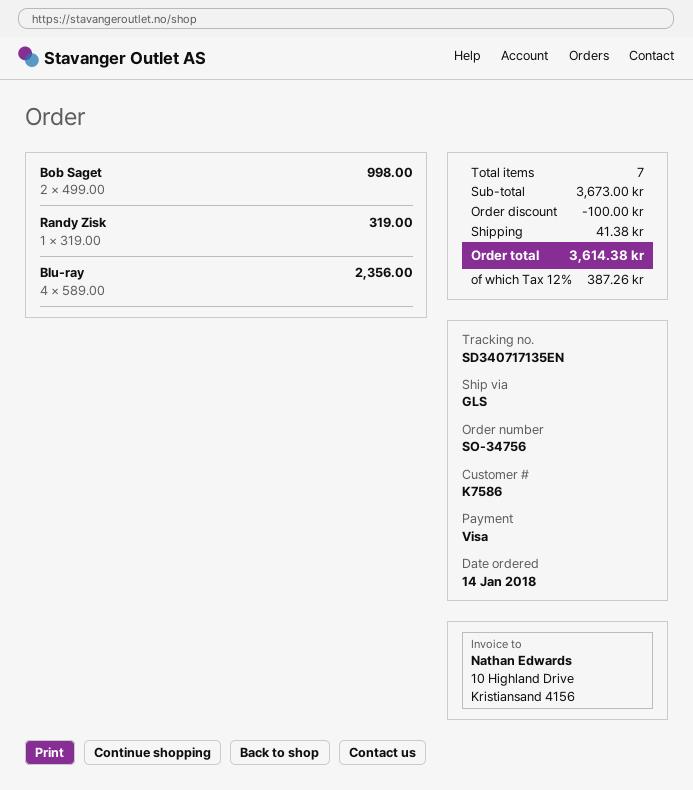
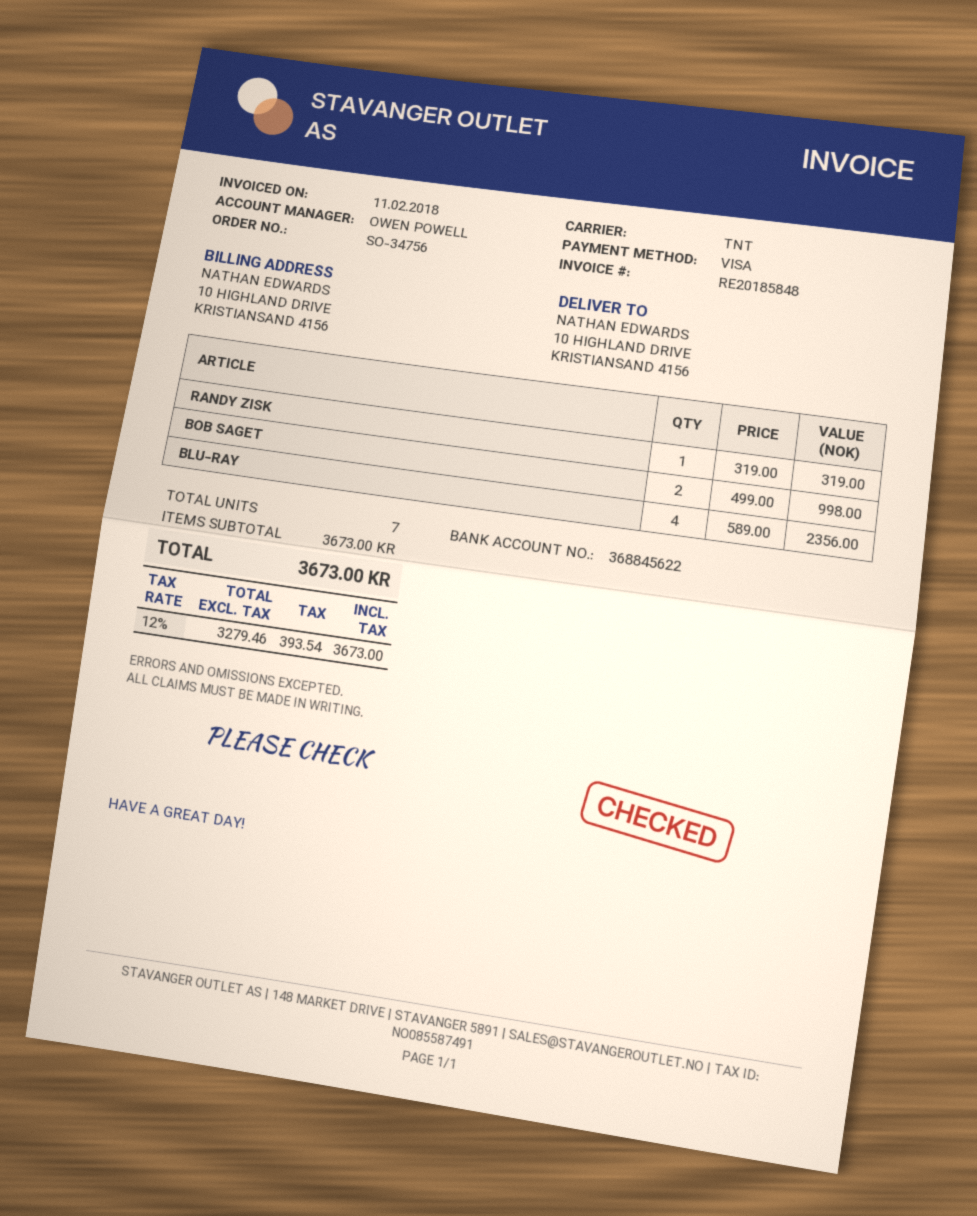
shipping method: GLS -> TNT
discount: 100.00 -> none
shipping: 41.38 -> none
tax: 12% = 387.26 -> 12% = 393.54
total: 3614.38 -> 3673.00

